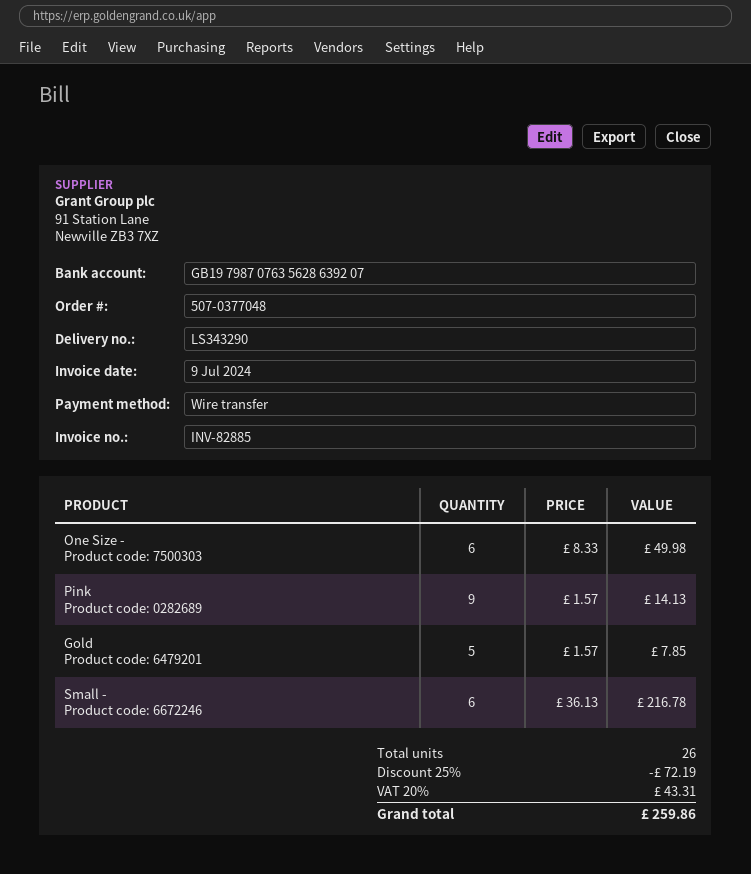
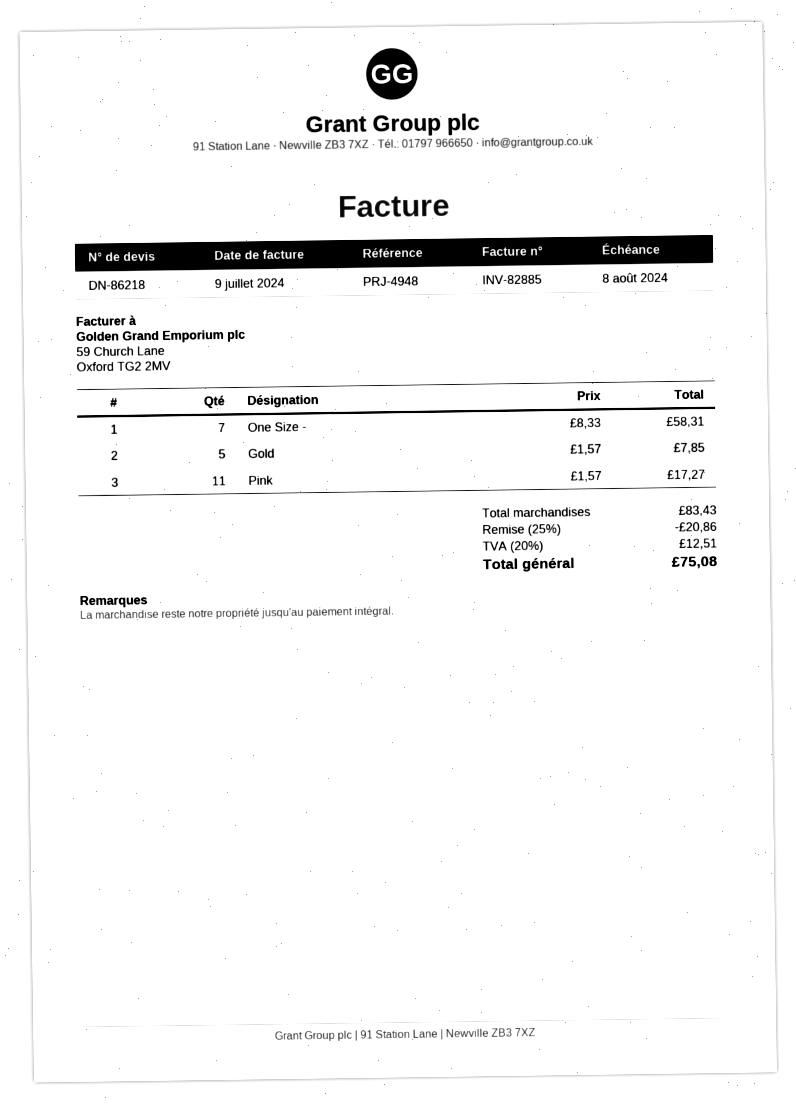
One Size -: 6 x 8.33 = 49.98 -> 7 x 8.33 = 58.31
Pink: 9 x 1.57 = 14.13 -> 11 x 1.57 = 17.27
Small -: 6 x 36.13 = 216.78 -> none
discount: 25% = 72.19 -> 25% = 20.86
tax: 20% = 43.31 -> 20% = 12.51
total: 259.86 -> 75.08

